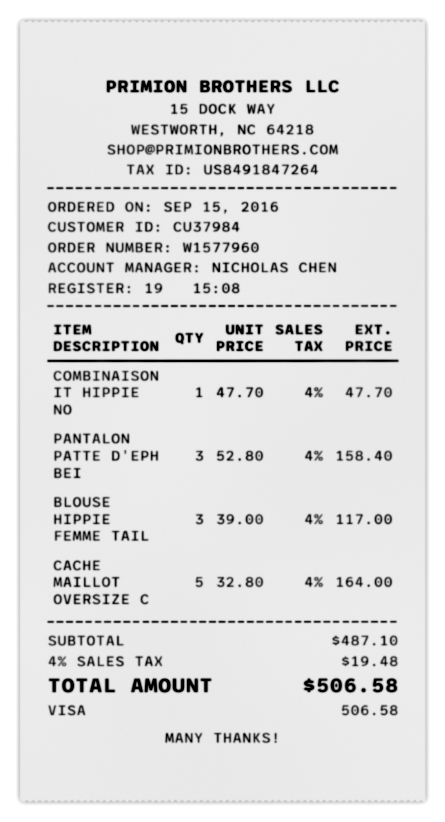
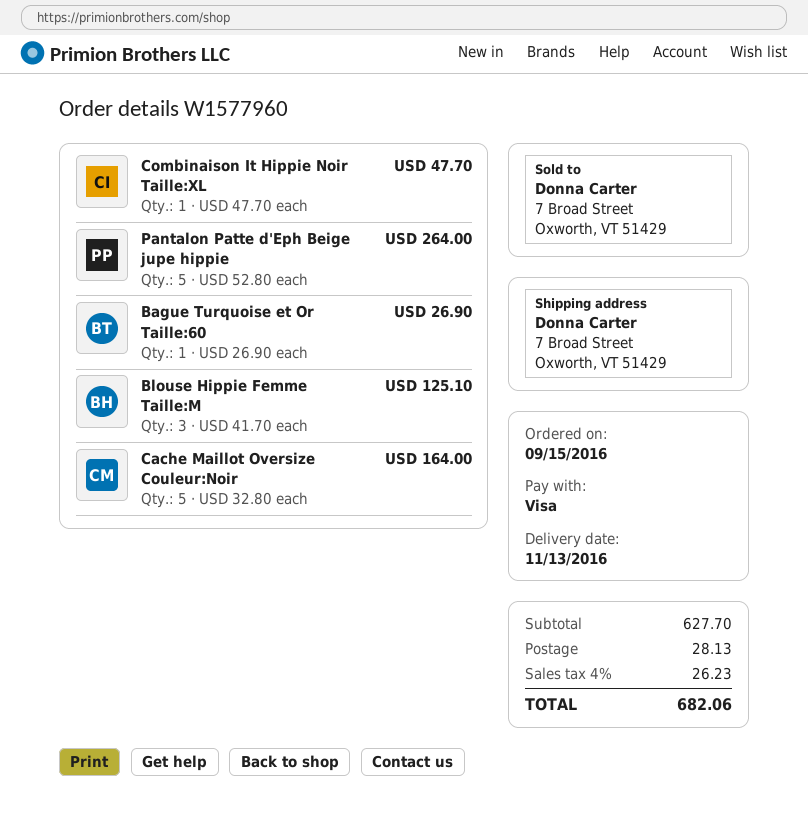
PANTALON PATTE D'EPH BEI: 3 x 52.80 = 158.40 -> 5 x 52.80 = 264.00
BLOUSE HIPPIE FEMME TAIL: 3 x 39.00 = 117.00 -> 3 x 41.70 = 125.10
Bague Turquoise et Or Taille:60: none -> 1 x 26.90 = 26.90
subtotal: 487.10 -> 627.70
shipping: none -> 28.13
tax: 4% = 19.48 -> 4% = 26.23
total: 506.58 -> 682.06

